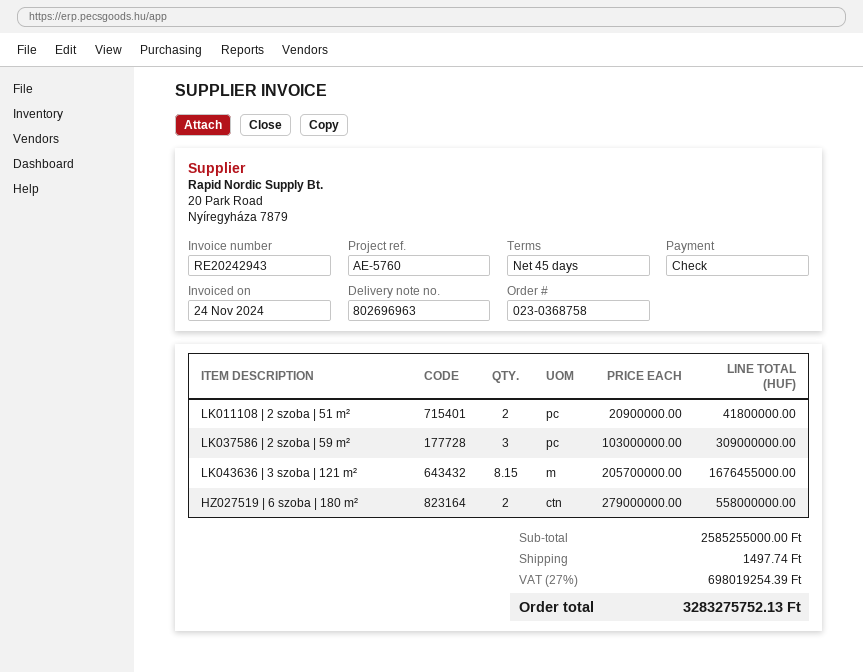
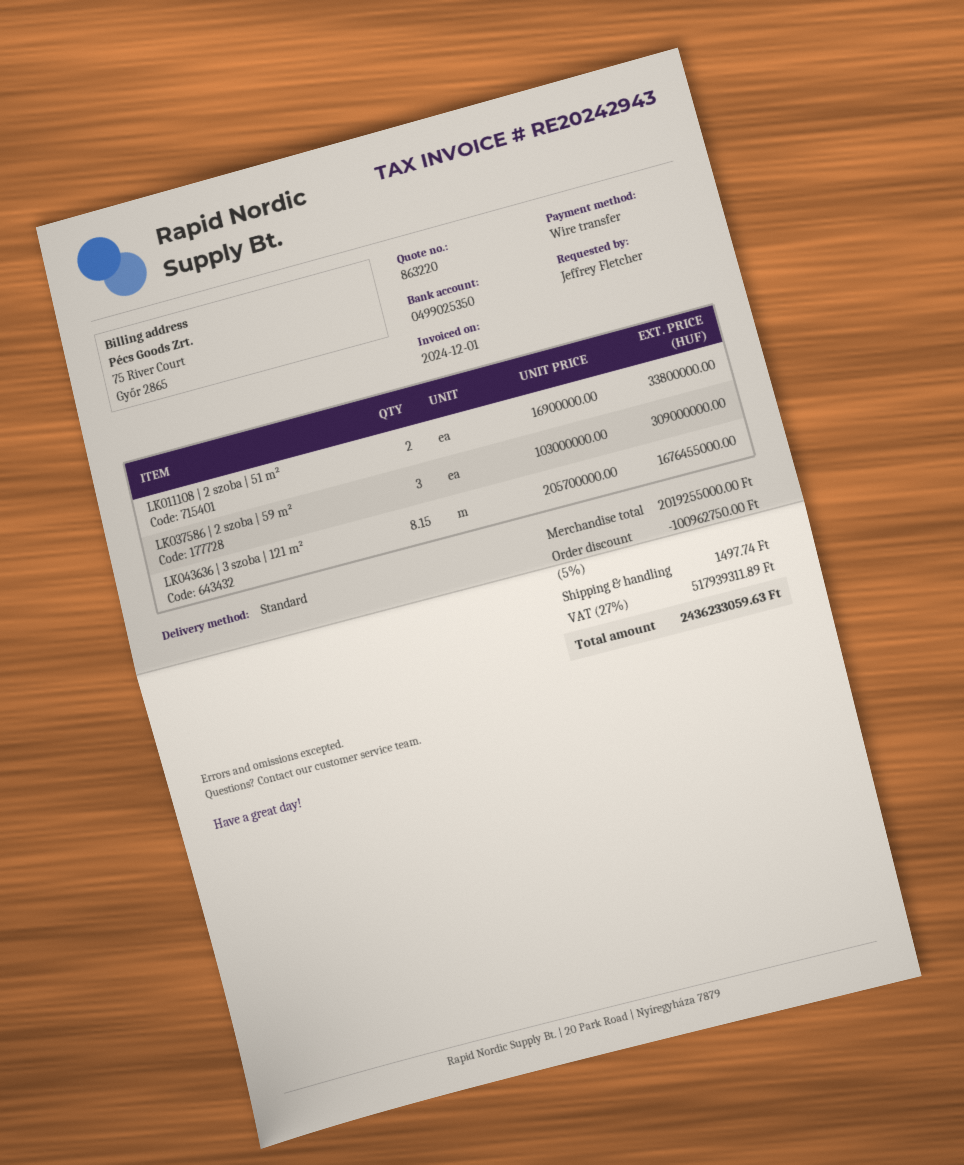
invoice date: 2024-11-24 -> 2024-12-01
payment method: cheque -> bank transfer
LK011108 | 2 szoba | 51 m²: 2 x 20900000.00 = 41800000.00 -> 2 x 16900000.00 = 33800000.00
HZ027519 | 6 szoba | 180 m²: 2 x 279000000.00 = 558000000.00 -> none
subtotal: 2585255000.00 -> 2019255000.00
discount: none -> 5% = 100962750.00
tax: 27% = 698019254.39 -> 27% = 517939311.89
total: 3283275752.13 -> 2436233059.63

